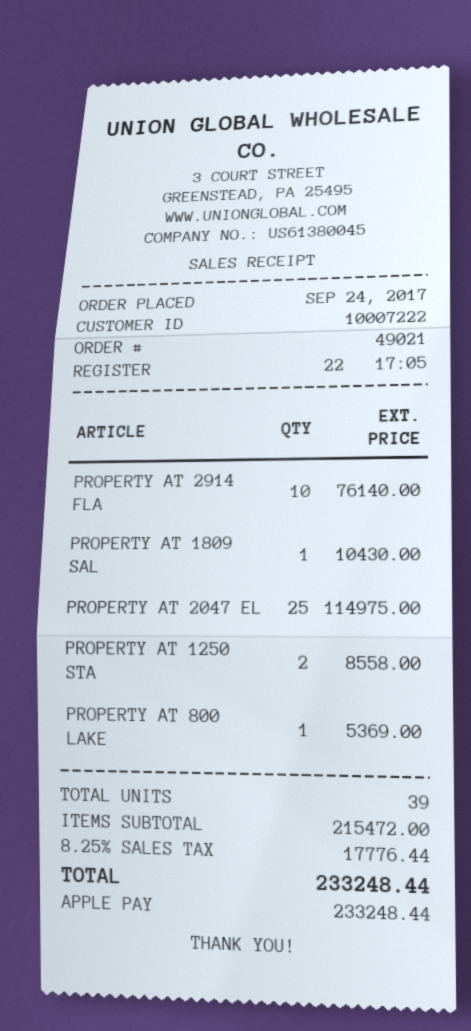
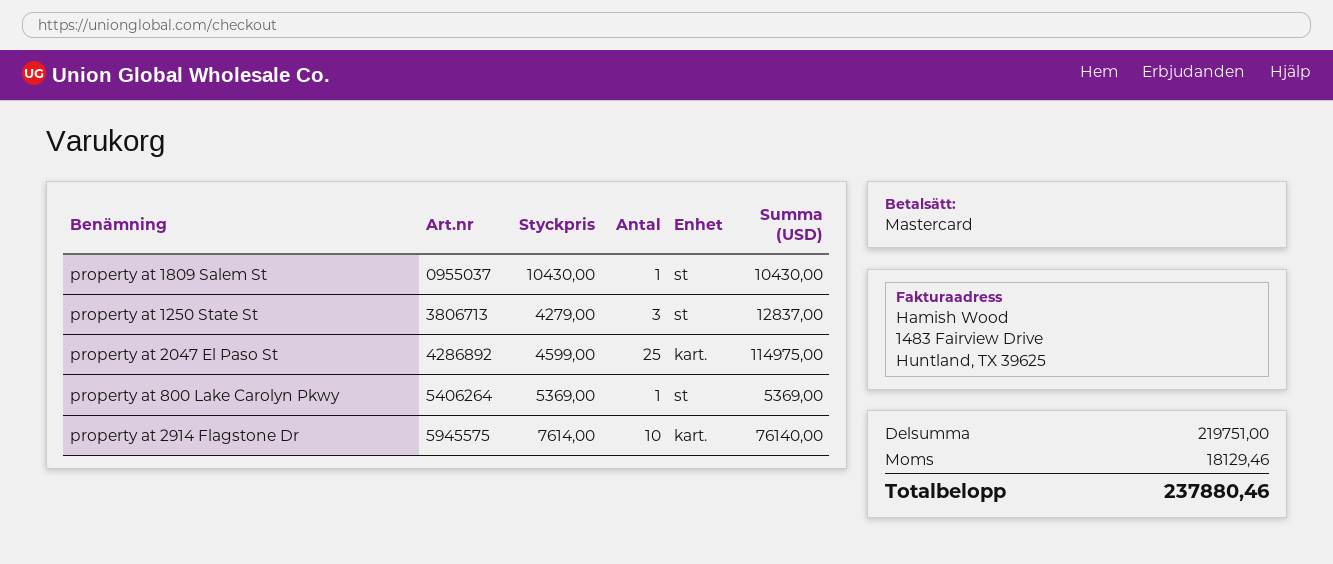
payment method: Apple Pay -> Mastercard
PROPERTY AT 1250 STA: 2 for 8558.00 -> 3 for 12837.00
subtotal: 215472.00 -> 219751.00
tax: 17776.44 -> 18129.46
total: 233248.44 -> 237880.46

